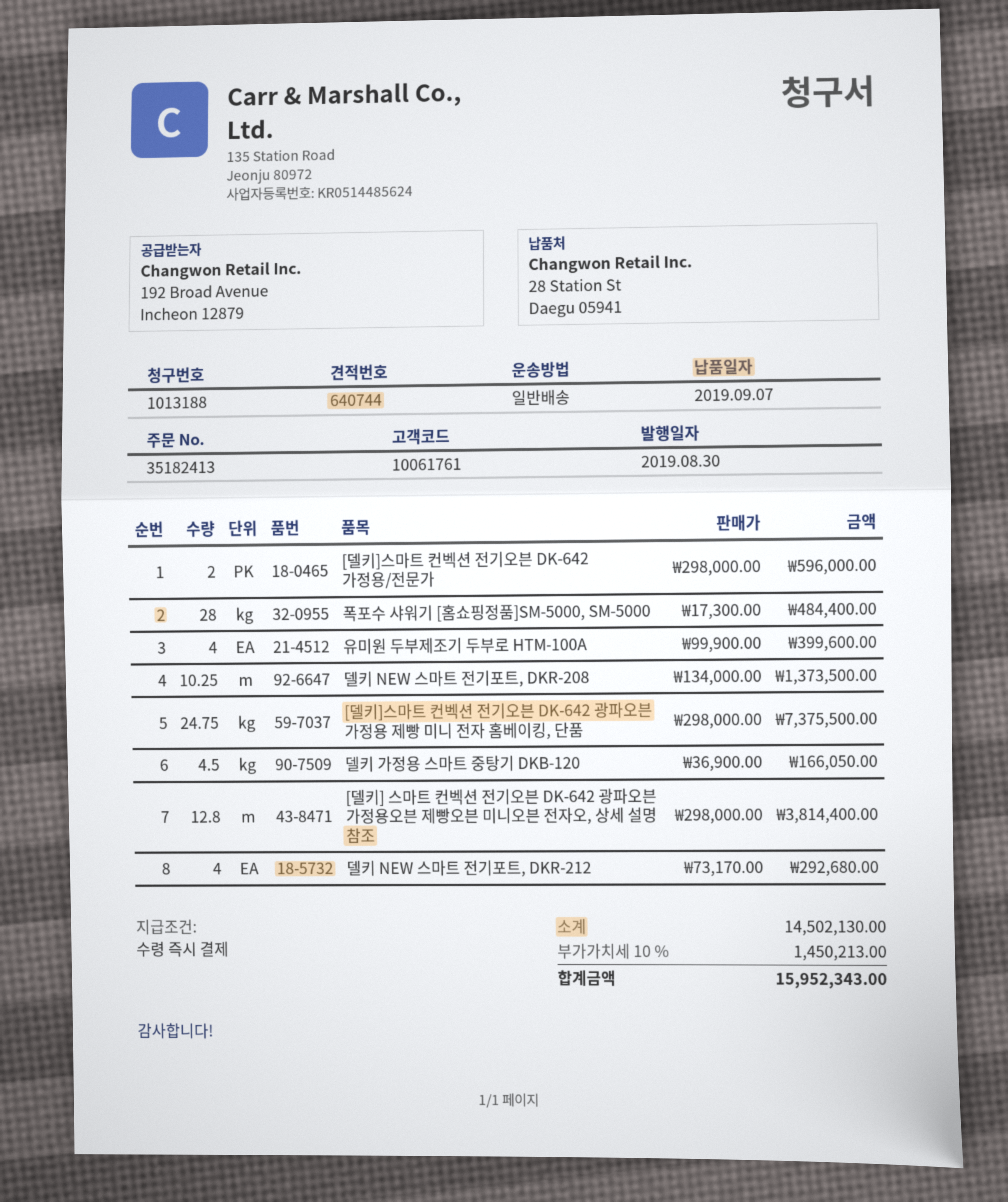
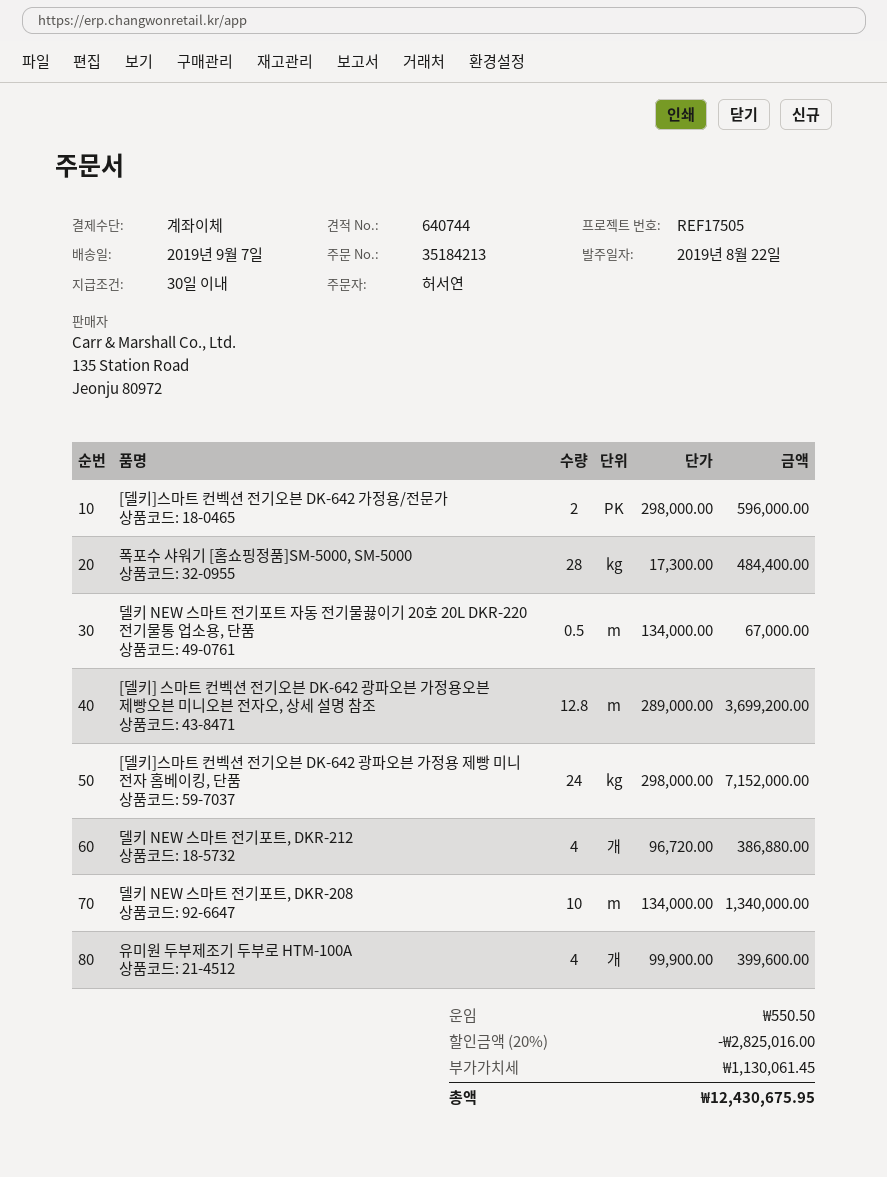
order number: 35182413 -> 35184213
payment terms: on receipt -> 30 days
델키 NEW 스마트 전기포트, DKR-208: 10.25 x 134000.00 = 1373500.00 -> 10 x 134000.00 = 1340000.00
[델키]스마트 컨벡션 전기오븐 DK-642 광파오븐 가정용 제빵 미니 전자 홈베이킹, 단품: 24.75 x 298000.00 = 7375500.00 -> 24 x 298000.00 = 7152000.00
델키 가정용 스마트 중탕기 DKB-120: 4.5 x 36900.00 = 166050.00 -> none
[델키] 스마트 컨벡션 전기오븐 DK-642 광파오븐 가정용오븐 제빵오븐 미니오븐 전자오, 상세 설명 참조: 12.8 x 298000.00 = 3814400.00 -> 12.8 x 289000.00 = 3699200.00
델키 NEW 스마트 전기포트, DKR-212: 4 x 73170.00 = 292680.00 -> 4 x 96720.00 = 386880.00
델키 NEW 스마트 전기포트 자동 전기물끓이기 20호 20L DKR-220 전기물통 업소용, 단품: none -> 0.5 x 134000.00 = 67000.00
discount: none -> 20% = 2825016.00
shipping: none -> 550.50
tax: 1450213.00 -> 1130061.45
total: 15952343.00 -> 12430675.95

